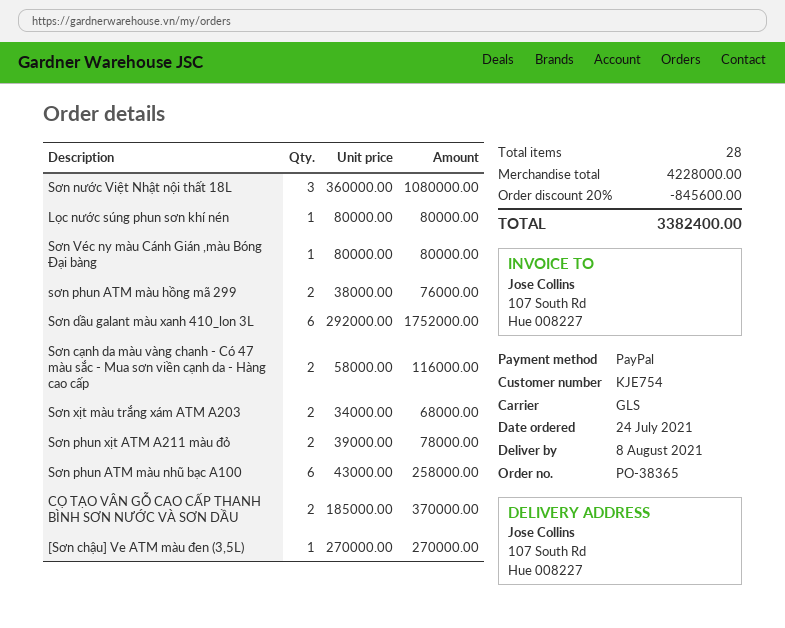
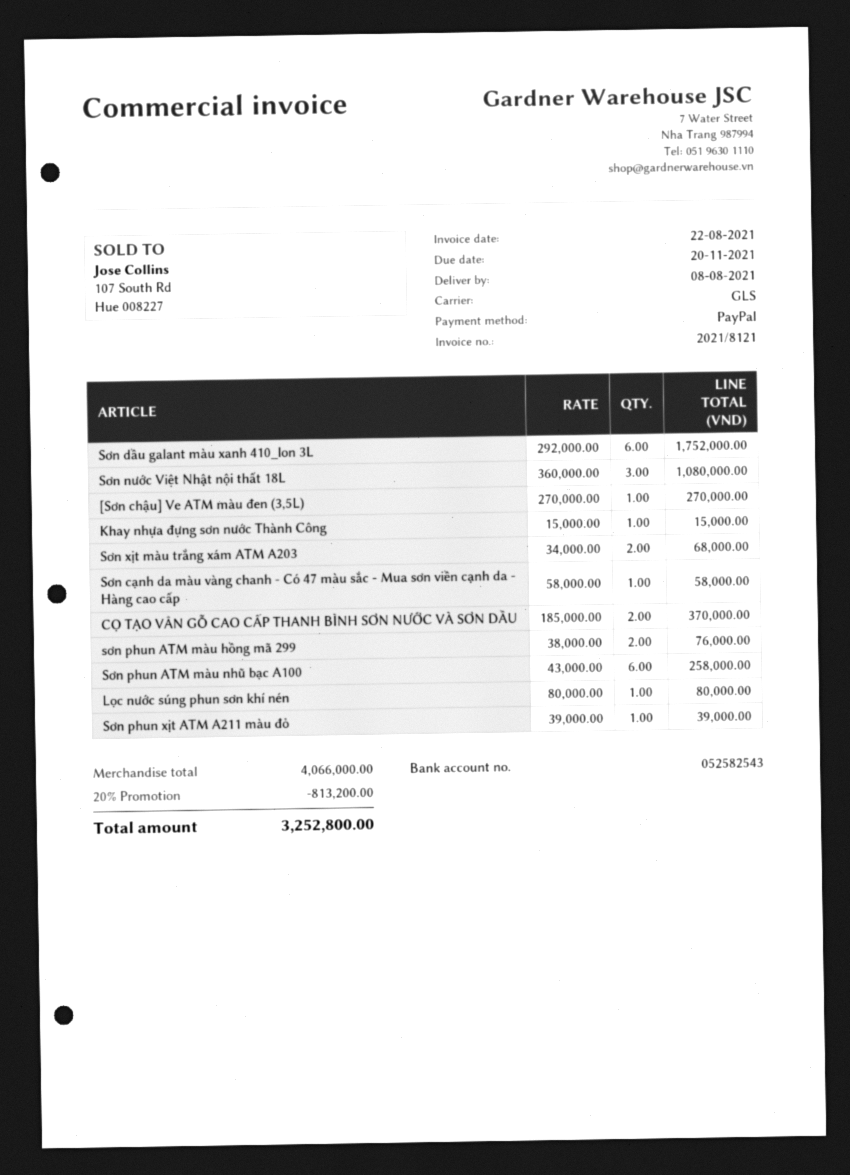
Sơn Véc ny màu Cánh Gián ,màu Bóng Đại bàng: 1 x 80000.00 = 80000.00 -> none
Sơn cạnh da màu vàng chanh - Có 47 màu sắc - Mua sơn viền cạnh da - Hàng cao cấp: 2 x 58000.00 = 116000.00 -> 1 x 58000.00 = 58000.00
Sơn phun xịt ATM A211 màu đỏ: 2 x 39000.00 = 78000.00 -> 1 x 39000.00 = 39000.00
Khay nhựa đựng sơn nước Thành Công: none -> 1 x 15000.00 = 15000.00
subtotal: 4228000.00 -> 4066000.00
discount: 20% = 845600.00 -> 20% = 813200.00
total: 3382400.00 -> 3252800.00

